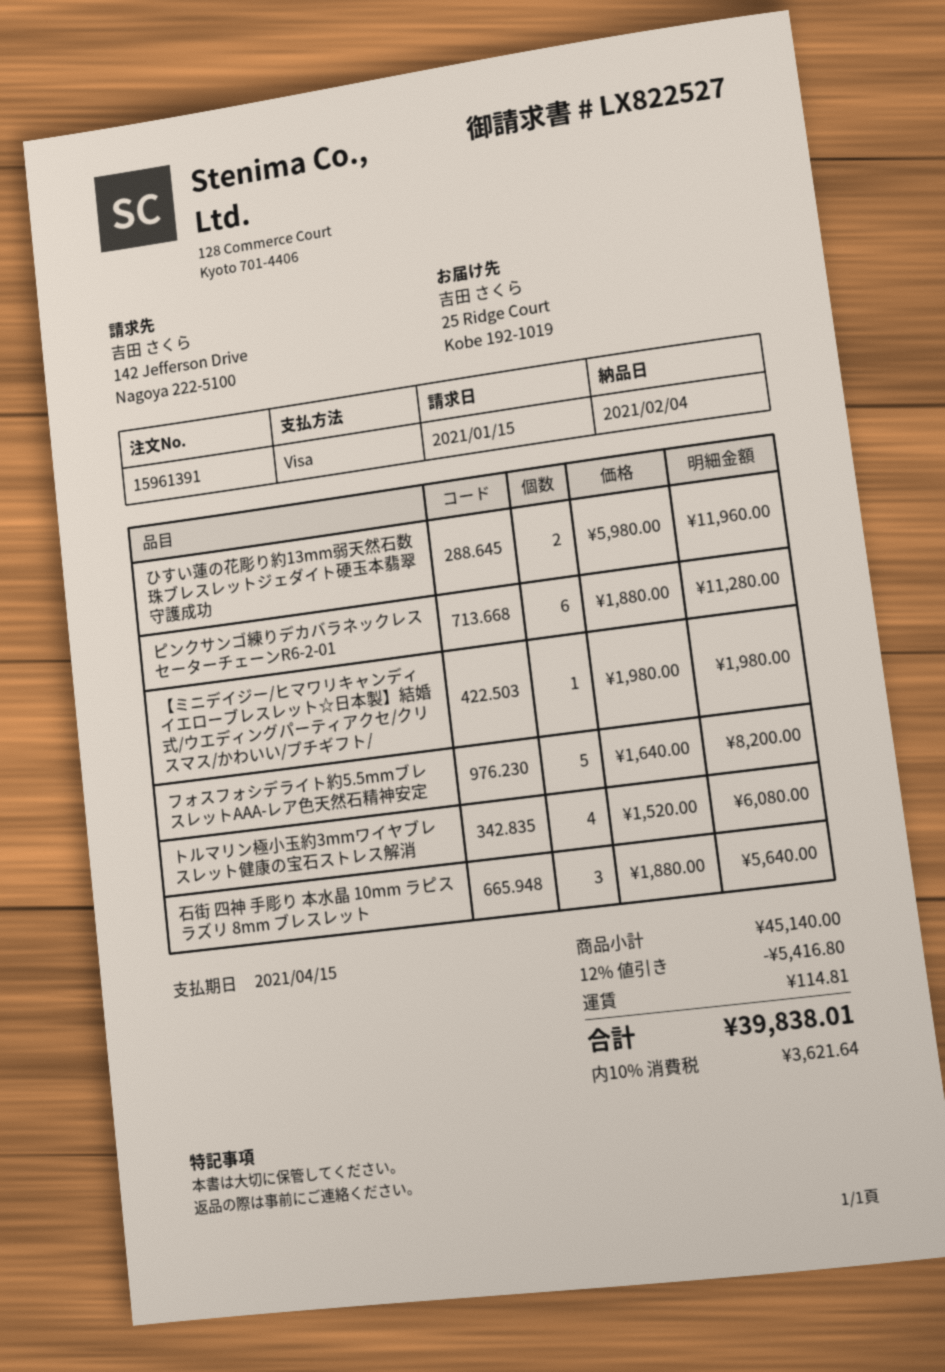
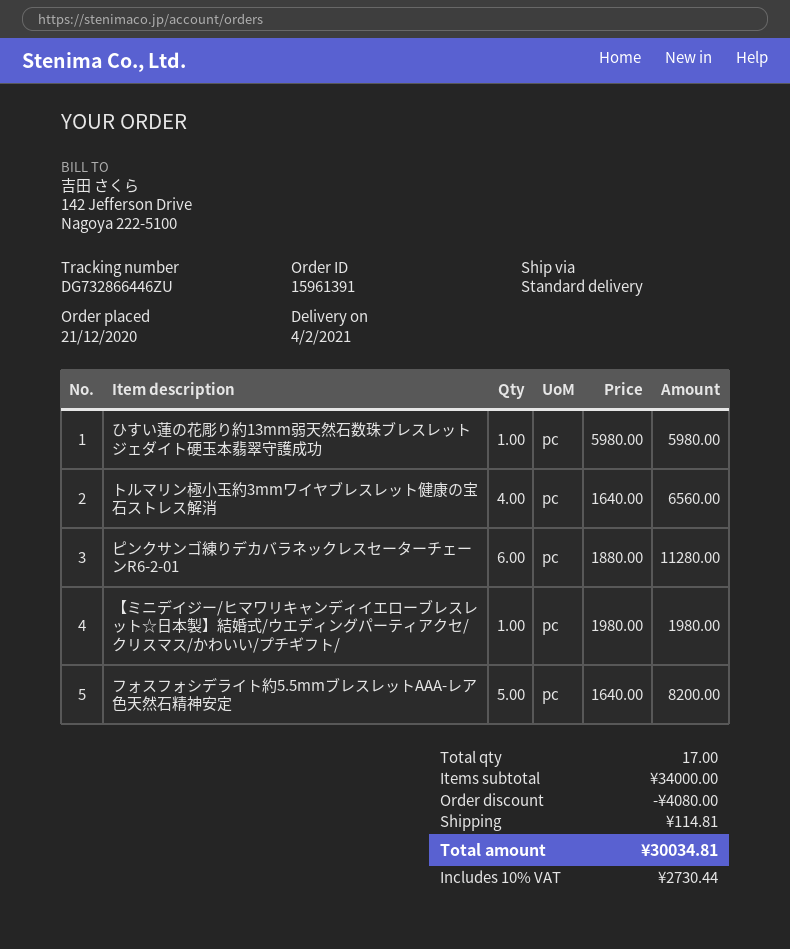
ひすい蓮の花彫り約13mm弱天然石数珠ブレスレットジェダイト硬玉本翡翠守護成功: 2 x 5980.00 = 11960.00 -> 1 x 5980.00 = 5980.00
トルマリン極小玉約3mmワイヤブレスレット健康の宝石ストレス解消: 4 x 1520.00 = 6080.00 -> 4 x 1640.00 = 6560.00
石街 四神 手彫り 本水晶 10mm ラピスラズリ 8mm ブレスレット: 3 x 1880.00 = 5640.00 -> none
subtotal: 45140.00 -> 34000.00
discount: 5416.80 -> 4080.00
tax: 10% = 3621.64 -> 10% = 2730.44
total: 39838.01 -> 30034.81

